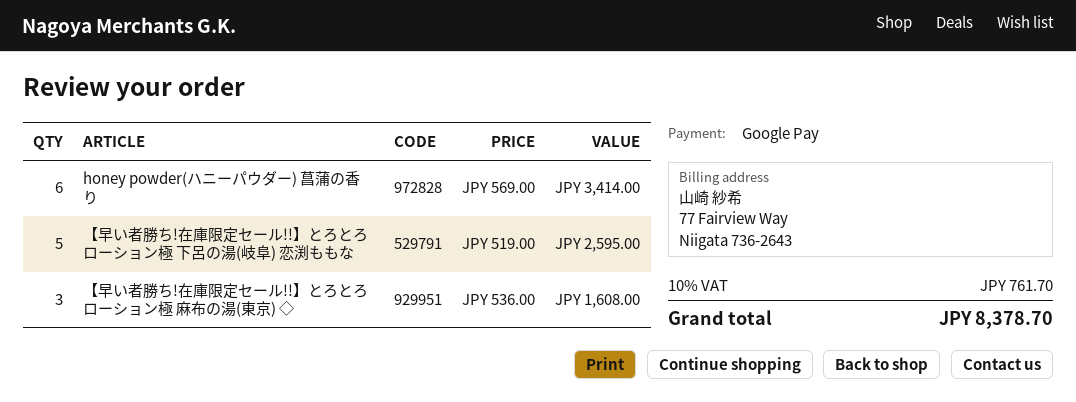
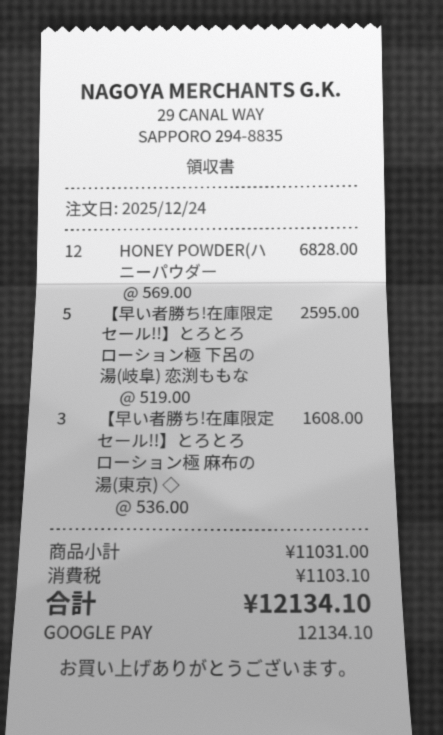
honey powder(ハニーパウダー) 菖蒲の香り: 6 x 569.00 = 3414.00 -> 12 x 569.00 = 6828.00
tax: 761.70 -> 1103.10
total: 8378.70 -> 12134.10

